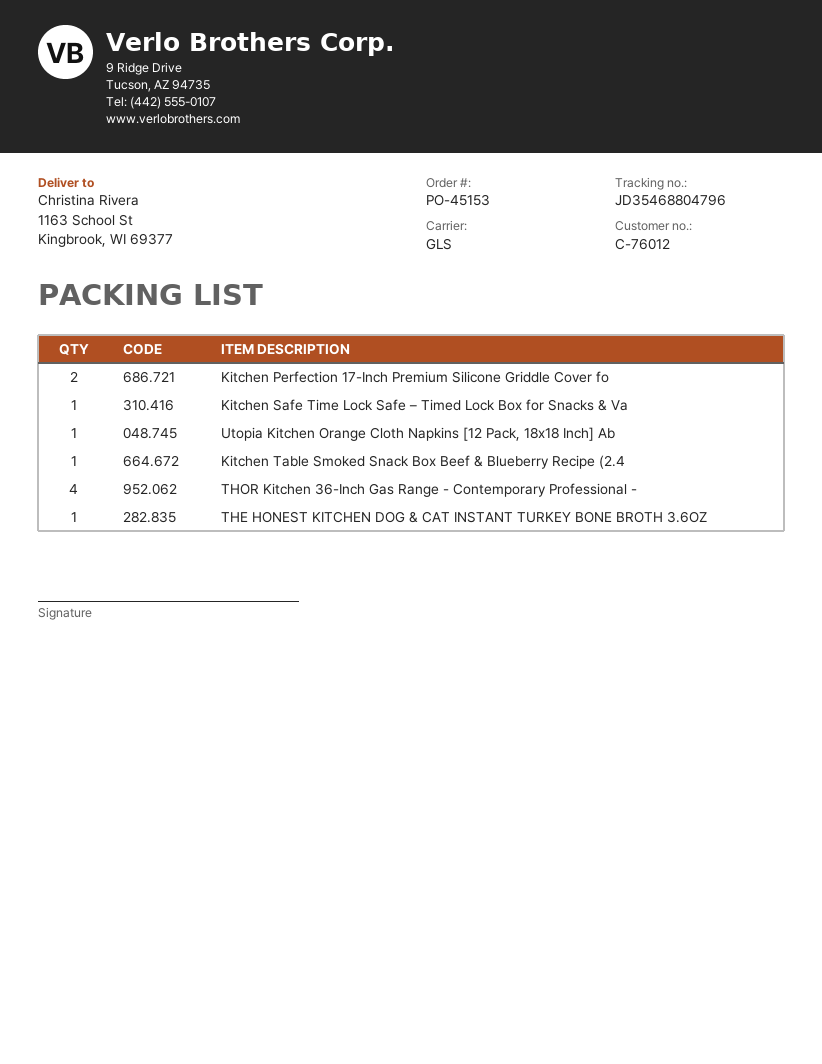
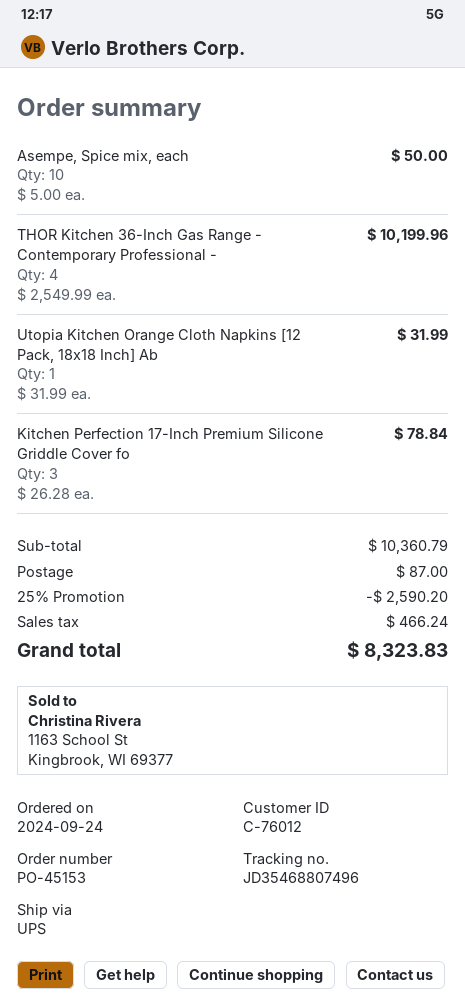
shipping method: GLS -> UPS
tracking number: JD35468804796 -> JD35468807496
Kitchen Perfection 17-Inch Premium Silicone Griddle Cover fo: 2 -> 3
Kitchen Safe Time Lock Safe – Timed Lock Box for Snacks & Va: 1 -> none
Kitchen Table Smoked Snack Box Beef & Blueberry Recipe (2.4: 1 -> none
THE HONEST KITCHEN DOG & CAT INSTANT TURKEY BONE BROTH 3.6OZ: 1 -> none
Asempe, Spice mix, each: none -> 10

